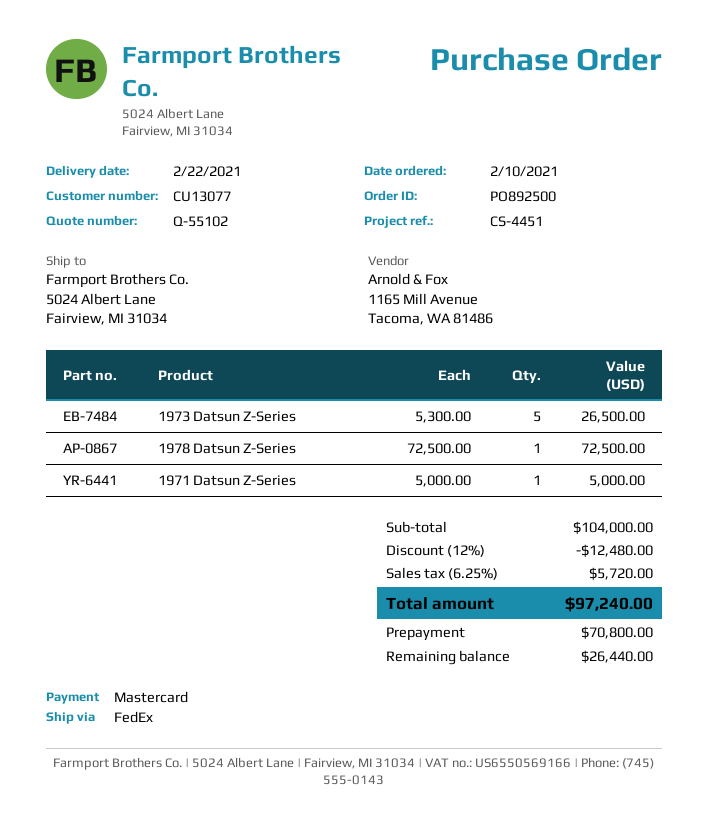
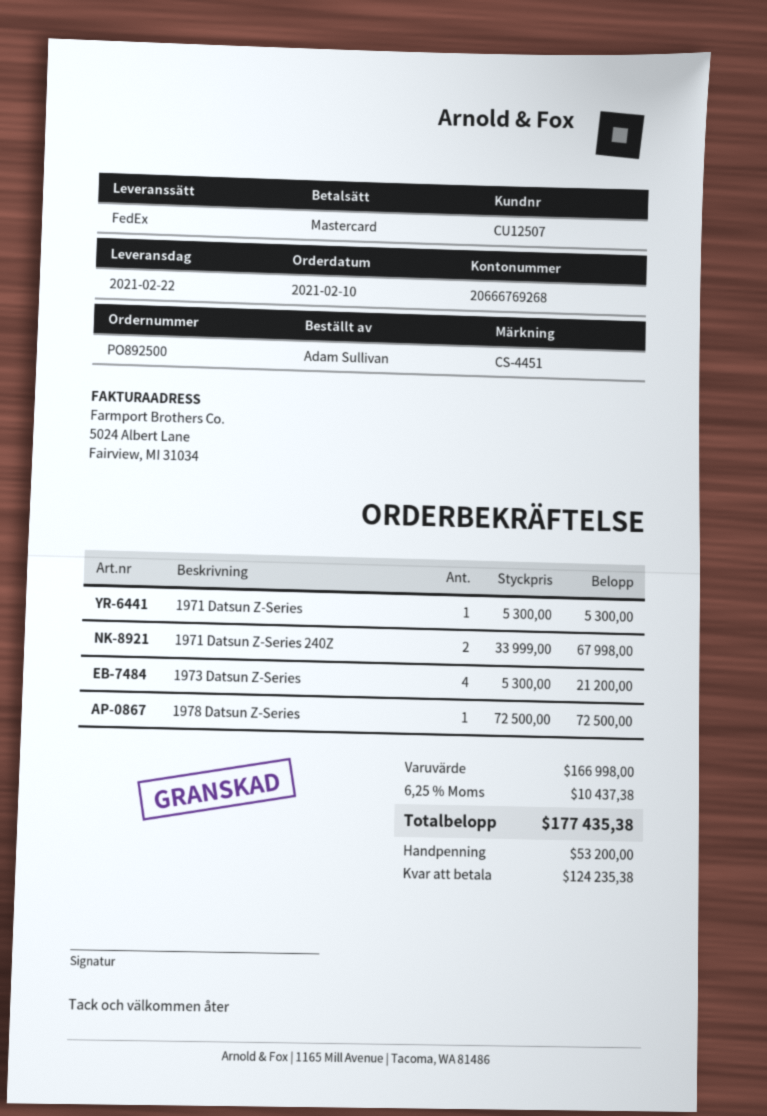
customer number: CU13077 -> CU12507
1973 Datsun Z-Series: 5 x 5300.00 = 26500.00 -> 4 x 5300.00 = 21200.00
1971 Datsun Z-Series: 1 x 5000.00 = 5000.00 -> 1 x 5300.00 = 5300.00
1971 Datsun Z-Series 240Z: none -> 2 x 33999.00 = 67998.00
subtotal: 104000.00 -> 166998.00
discount: 12% = 12480.00 -> none
tax: 6.25% = 5720.00 -> 6.25% = 10437.38
total: 97240.00 -> 177435.38
deposit: 70800.00 -> 53200.00
balance: 26440.00 -> 124235.38

